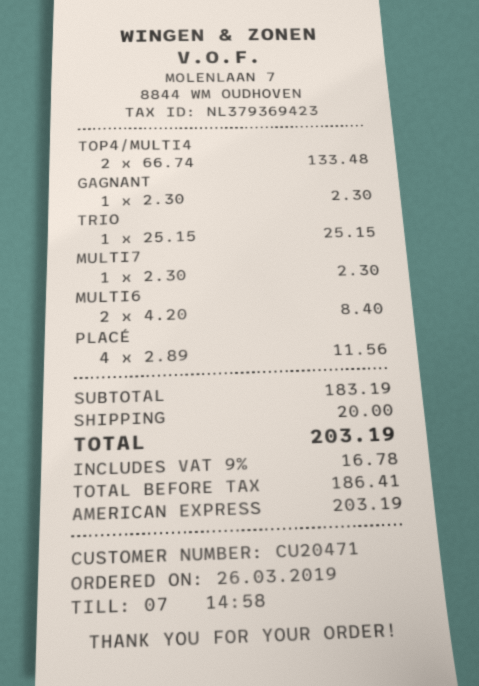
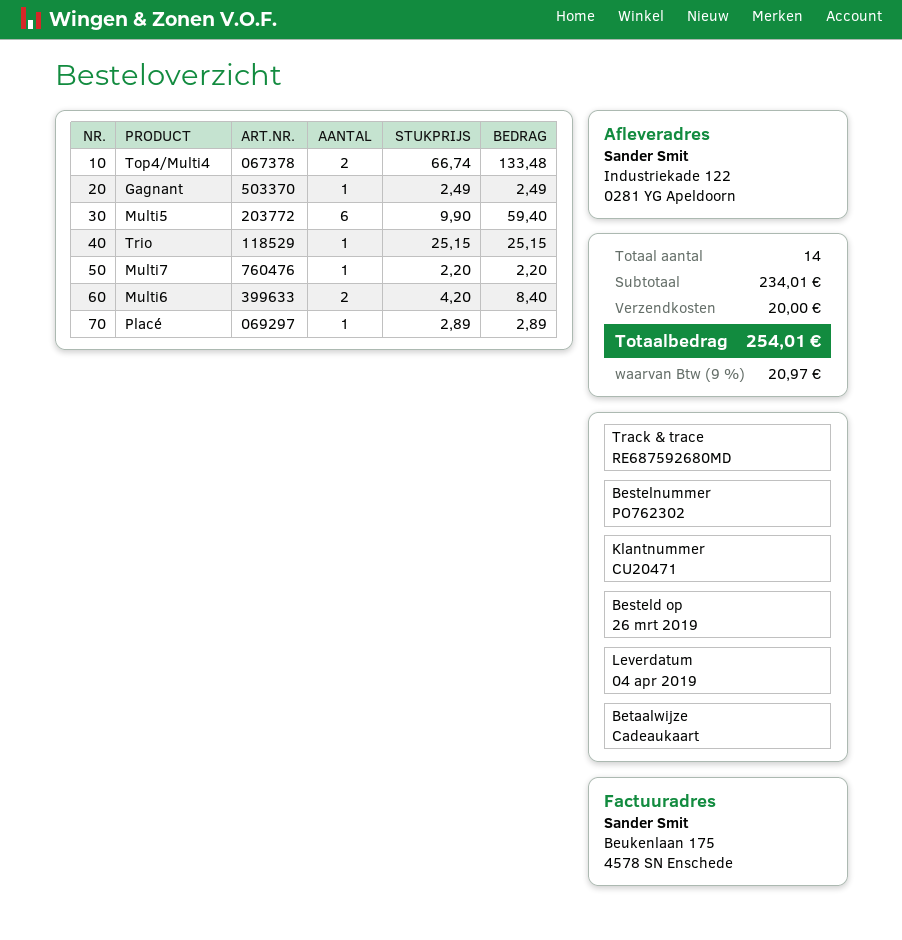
payment method: American Express -> gift card
GAGNANT: 1 x 2.30 = 2.30 -> 1 x 2.49 = 2.49
MULTI7: 1 x 2.30 = 2.30 -> 1 x 2.20 = 2.20
PLACÉ: 4 x 2.89 = 11.56 -> 1 x 2.89 = 2.89
Multi5: none -> 6 x 9.90 = 59.40
subtotal: 183.19 -> 234.01
tax: 9% = 16.78 -> 9% = 20.97
total: 203.19 -> 254.01

